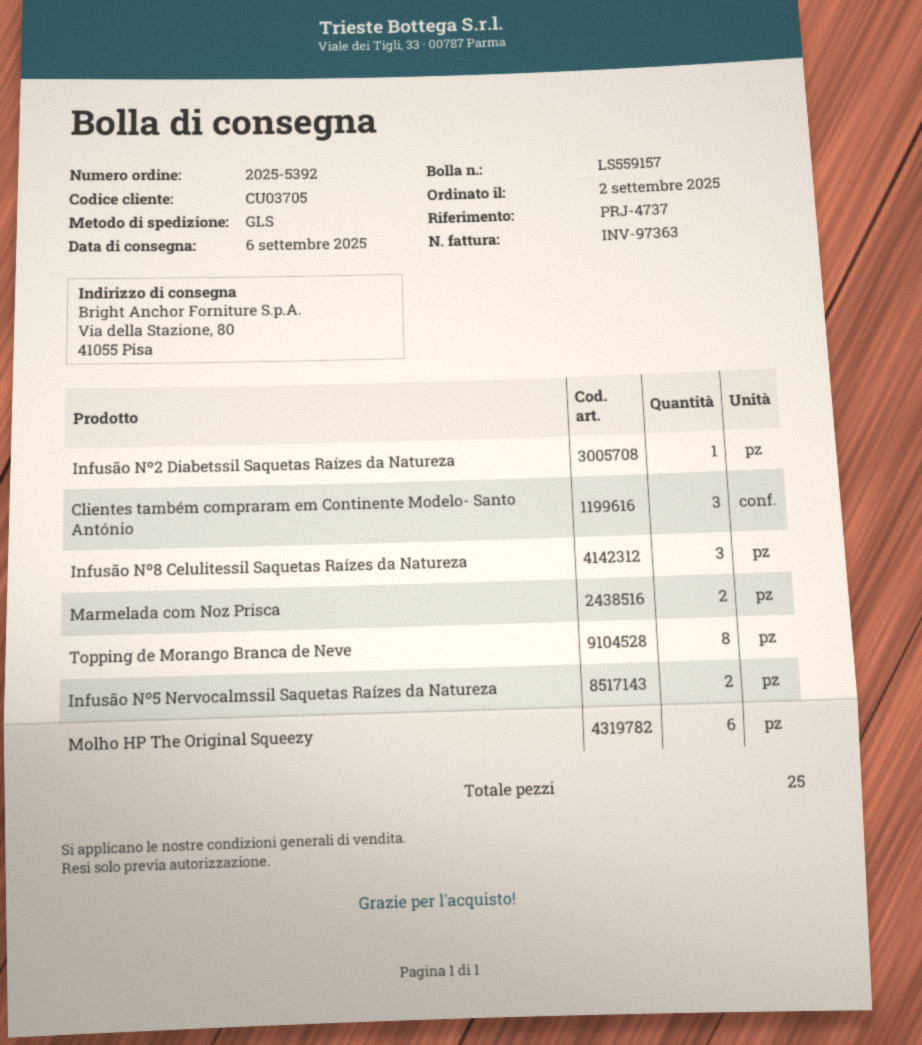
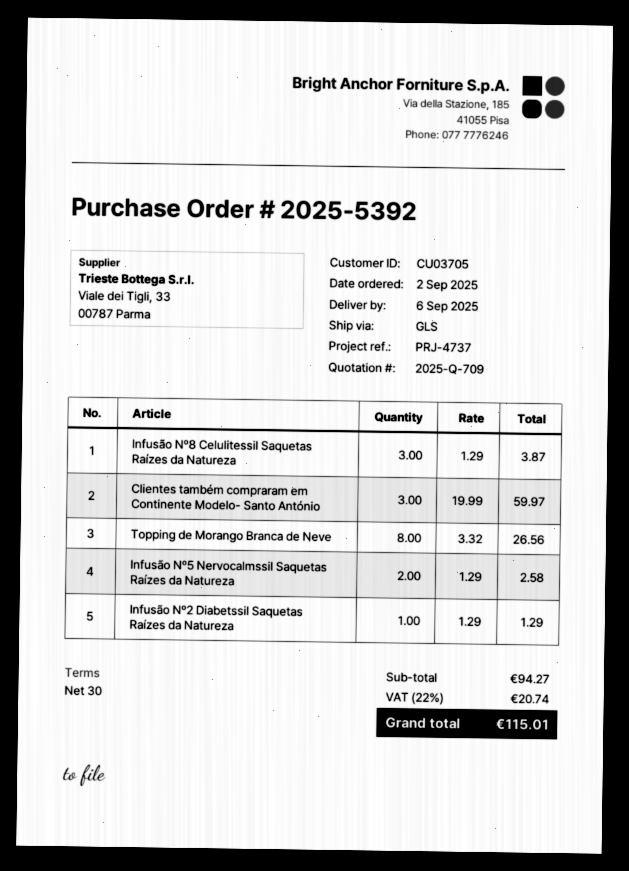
Marmelada com Noz Prisca: 2 -> none
Molho HP The Original Squeezy: 6 -> none

